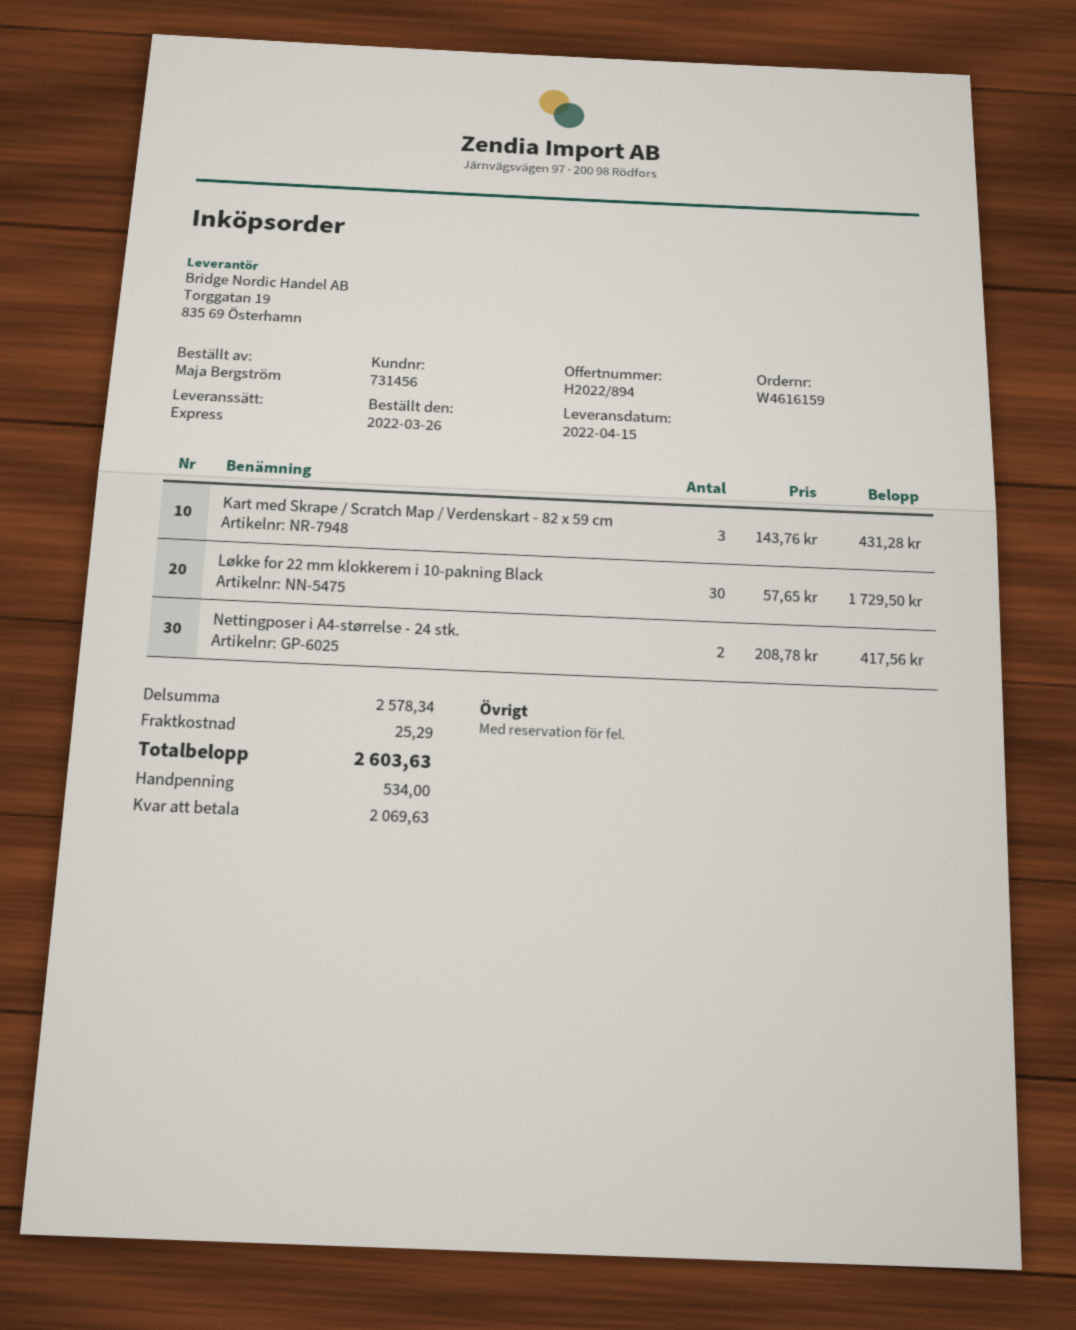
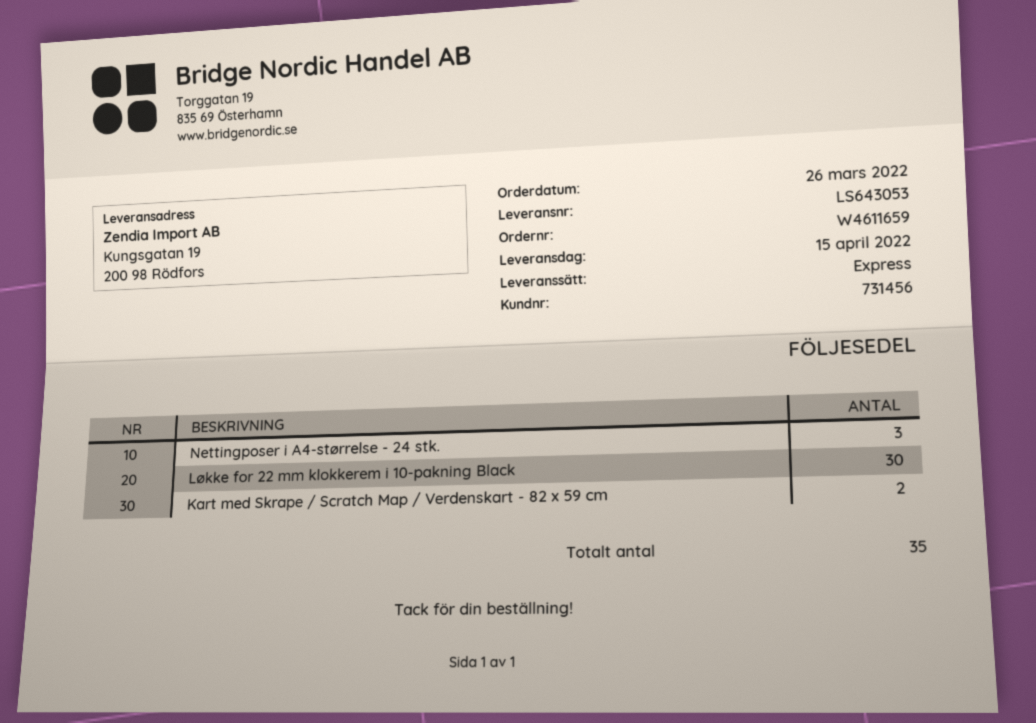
order number: W4616159 -> W4611659
Kart med Skrape / Scratch Map / Verdenskart - 82 x 59 cm: 3 -> 2
Nettingposer i A4-størrelse - 24 stk.: 2 -> 3

